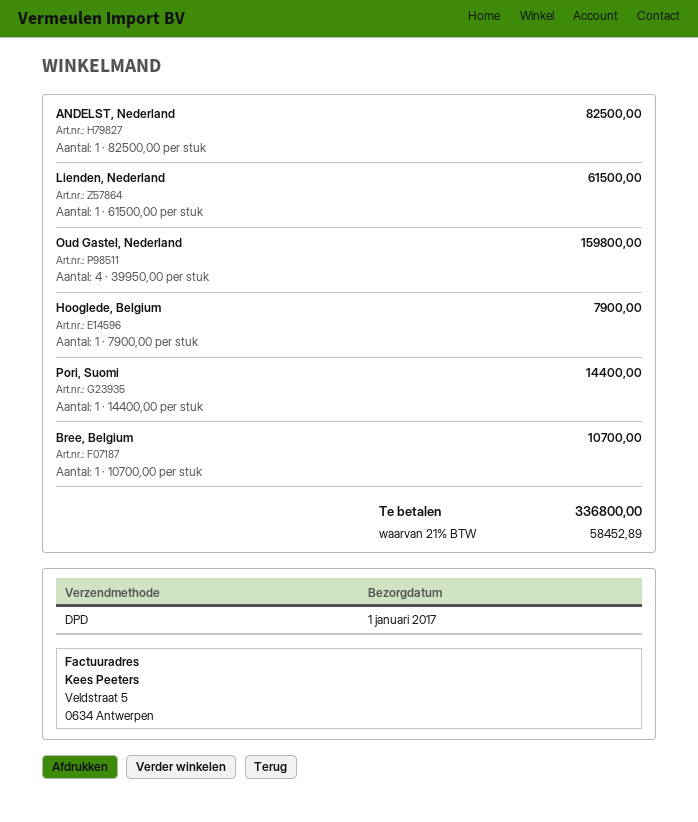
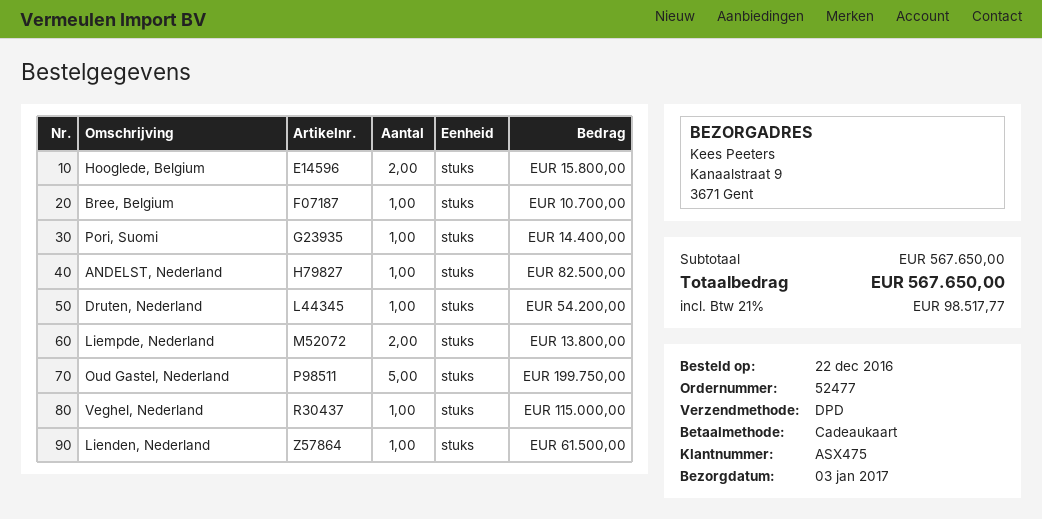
delivery date: 2017-01-01 -> 2017-01-03
Oud Gastel, Nederland: 4 for 159800.00 -> 5 for 199750.00
Hooglede, Belgium: 1 for 7900.00 -> 2 for 15800.00
Druten, Nederland: none -> 1 for 54200.00
Liempde, Nederland: none -> 2 for 13800.00
Veghel, Nederland: none -> 1 for 115000.00
tax: 21% = 58452.89 -> 21% = 98517.77
total: 336800.00 -> 567650.00

